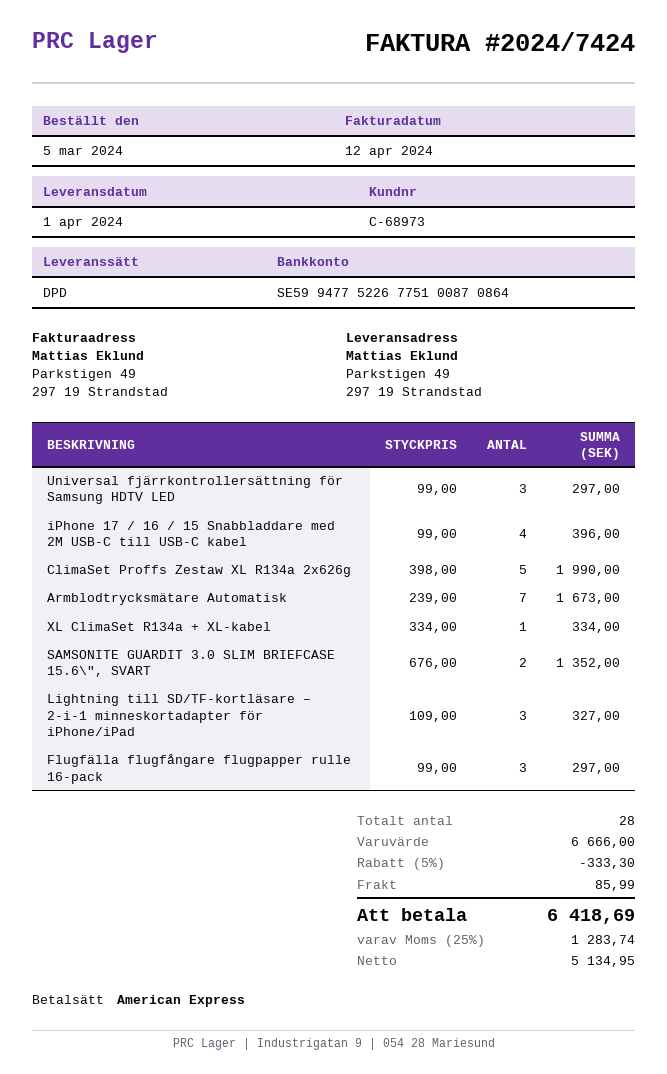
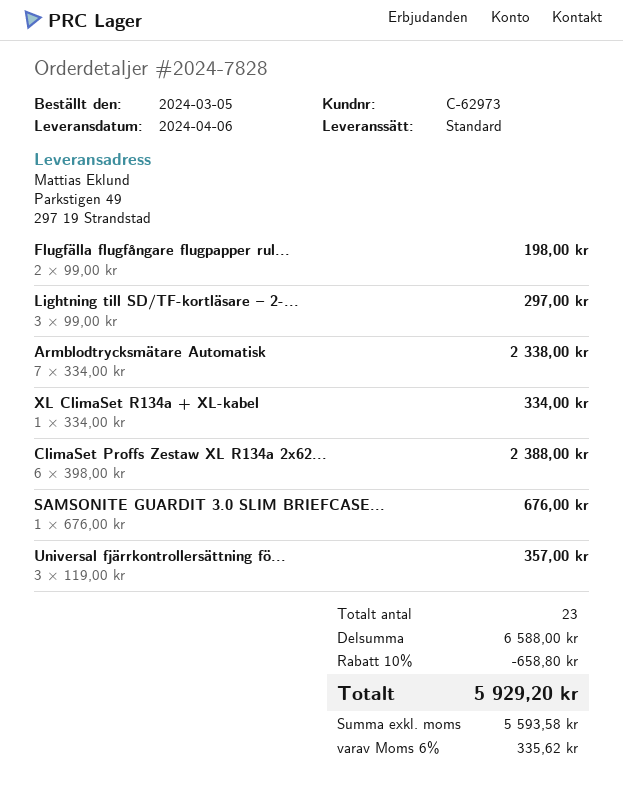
delivery date: 2024-04-01 -> 2024-04-06
customer number: C-68973 -> C-62973
shipping method: DPD -> standard
Universal fjärrkontrollersättning för Samsung HDTV LED: 3 x 99.00 = 297.00 -> 3 x 119.00 = 357.00
iPhone 17 / 16 / 15 Snabbladdare med 2M USB-C till USB-C kabel: 4 x 99.00 = 396.00 -> none
ClimaSet Proffs Zestaw XL R134a 2x626g: 5 x 398.00 = 1990.00 -> 6 x 398.00 = 2388.00
Armblodtrycksmätare Automatisk: 7 x 239.00 = 1673.00 -> 7 x 334.00 = 2338.00
SAMSONITE GUARDIT 3.0 SLIM BRIEFCASE 15.6\", SVART: 2 x 676.00 = 1352.00 -> 1 x 676.00 = 676.00
Lightning till SD/TF-kortläsare – 2-i-1 minneskortadapter för iPhone/iPad: 3 x 109.00 = 327.00 -> 3 x 99.00 = 297.00
Flugfälla flugfångare flugpapper rulle 16-pack: 3 x 99.00 = 297.00 -> 2 x 99.00 = 198.00
total quantity: 28 -> 23
subtotal: 6666.00 -> 6588.00
discount: 5% = 333.30 -> 10% = 658.80
shipping: 85.99 -> none
net: 5134.95 -> 5593.58
tax: 25% = 1283.74 -> 6% = 335.62
total: 6418.69 -> 5929.20

